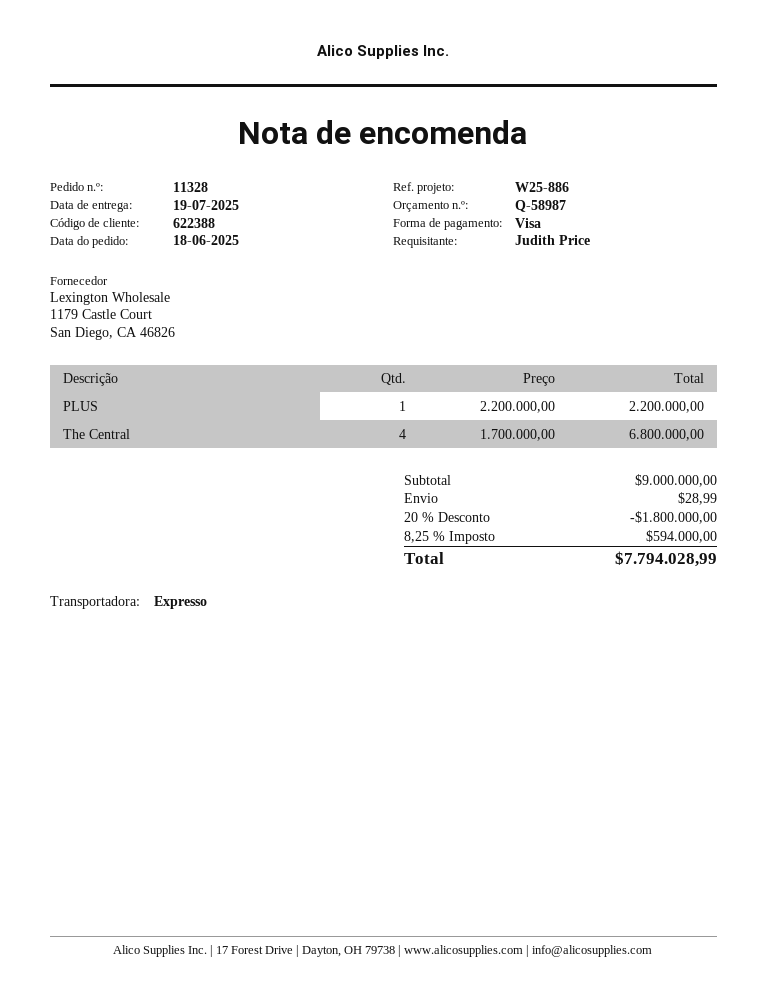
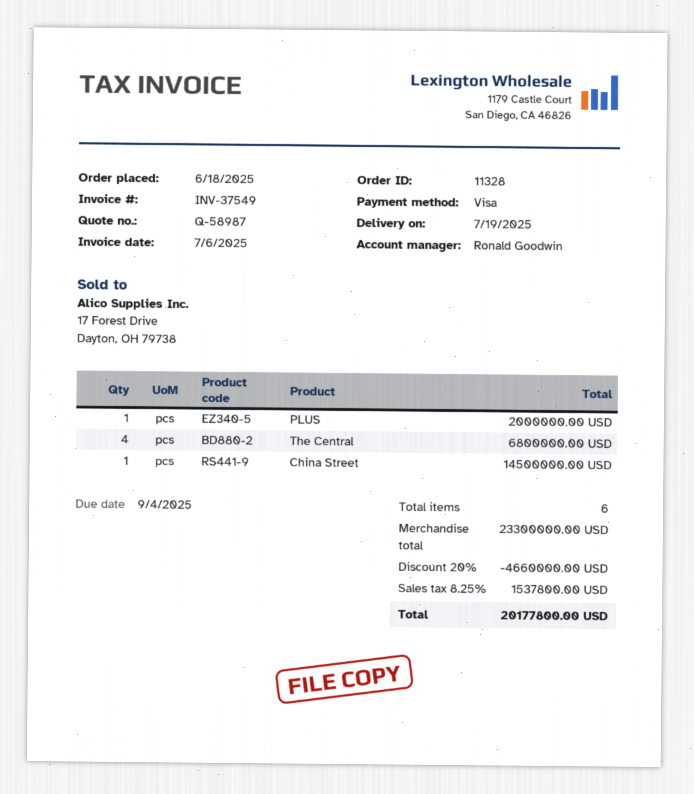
PLUS: 1 for 2200000.00 -> 1 for 2000000.00
China Street: none -> 1 for 14500000.00
subtotal: 9000000.00 -> 23300000.00
discount: 20% = 1800000.00 -> 20% = 4660000.00
shipping: 28.99 -> none
tax: 8.25% = 594000.00 -> 8.25% = 1537800.00
total: 7794028.99 -> 20177800.00

